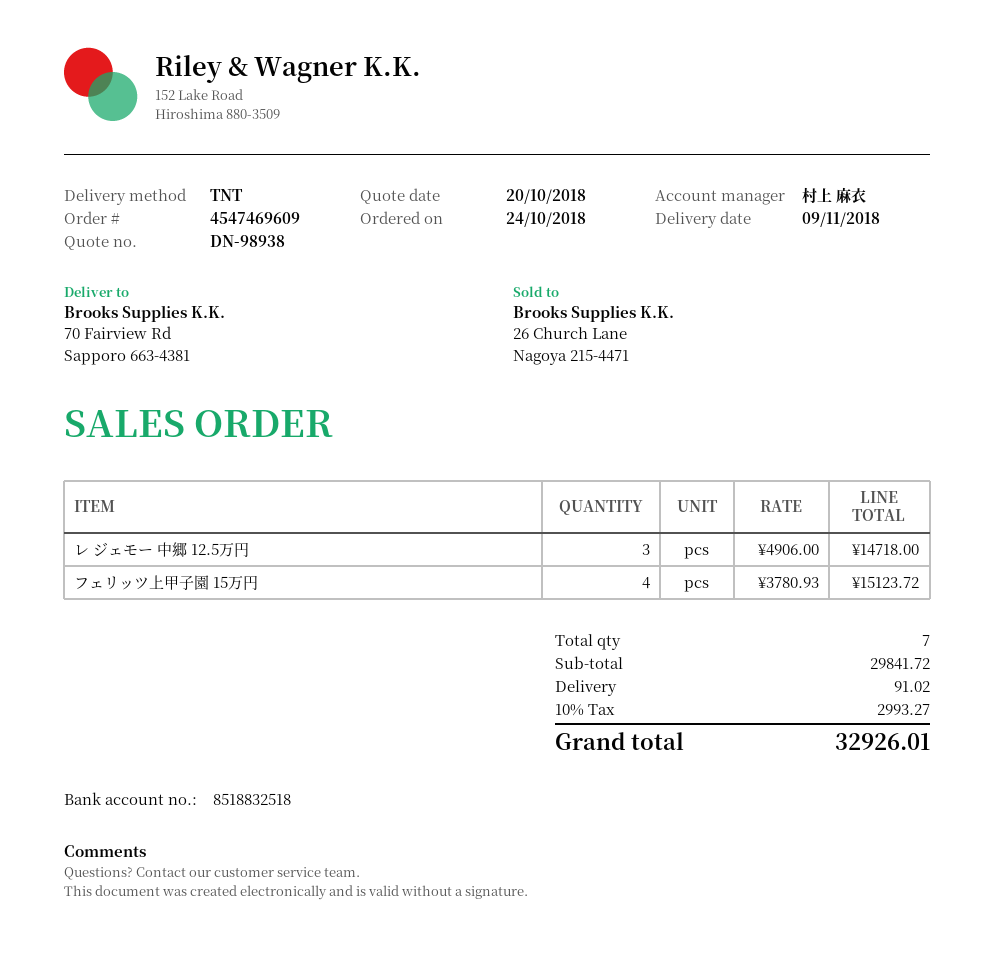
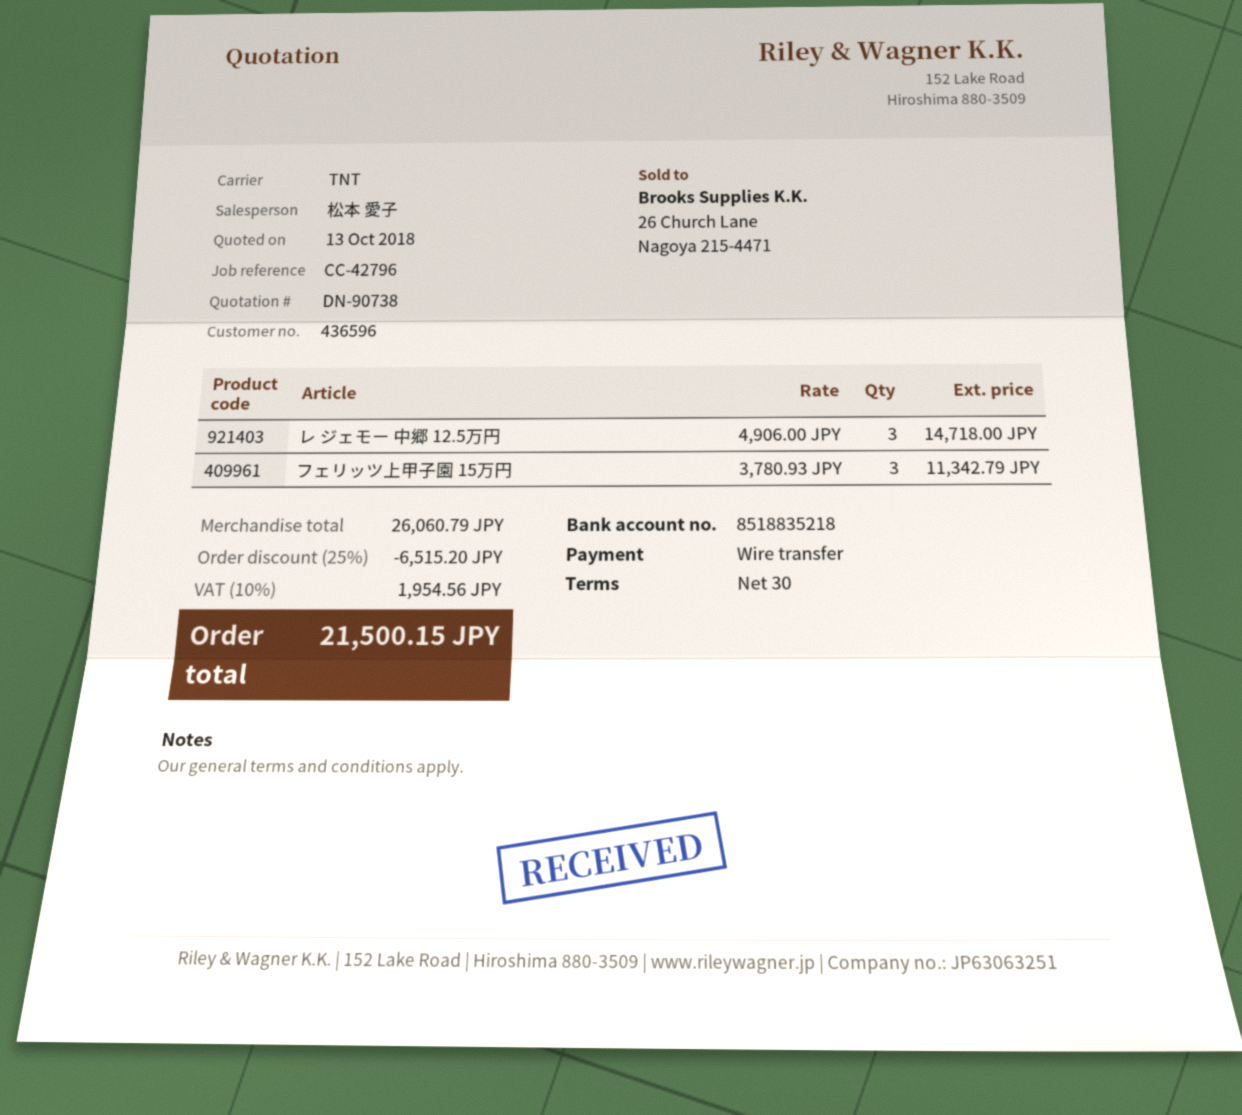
quote number: DN-98938 -> DN-90738
quote date: 2018-10-20 -> 2018-10-13
sales rep: 村上 麻衣 -> 松本 愛子
bank account: 8518832518 -> 8518835218
フェリッツ上甲子園 15万円: 4 x 3780.93 = 15123.72 -> 3 x 3780.93 = 11342.79
subtotal: 29841.72 -> 26060.79
discount: none -> 25% = 6515.20
shipping: 91.02 -> none
tax: 10% = 2993.27 -> 10% = 1954.56
total: 32926.01 -> 21500.15

